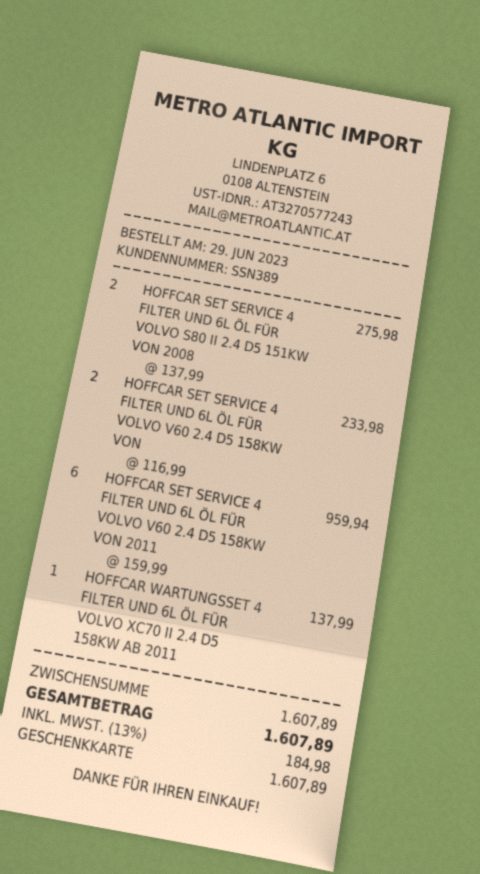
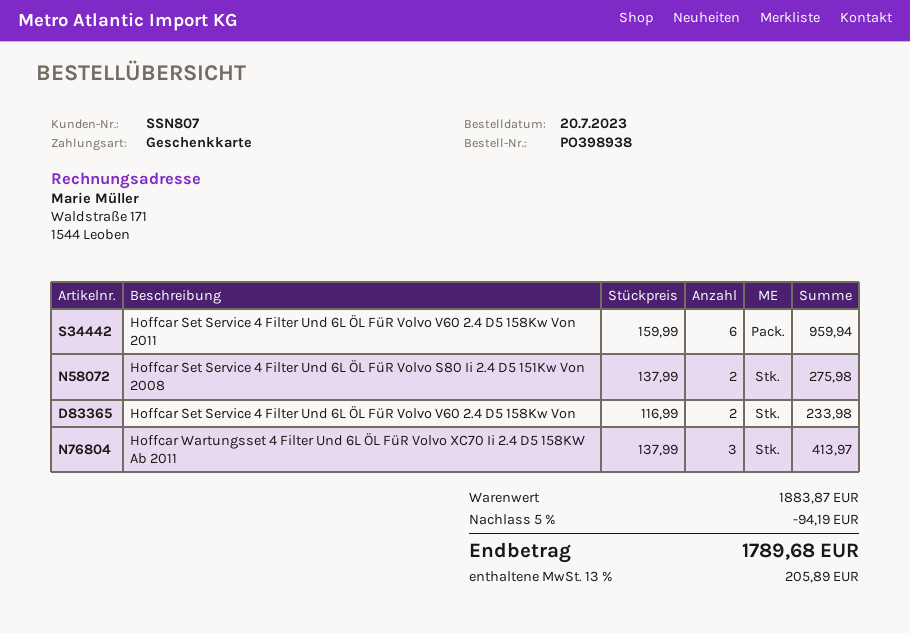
order date: 2023-06-29 -> 2023-07-20
customer number: SSN389 -> SSN807
HOFFCAR WARTUNGSSET 4 FILTER UND 6L ÖL FÜR VOLVO XC70 II 2.4 D5 158KW AB 2011: 1 x 137.99 = 137.99 -> 3 x 137.99 = 413.97
subtotal: 1607.89 -> 1883.87
discount: none -> 5% = 94.19
tax: 13% = 184.98 -> 13% = 205.89
total: 1607.89 -> 1789.68

